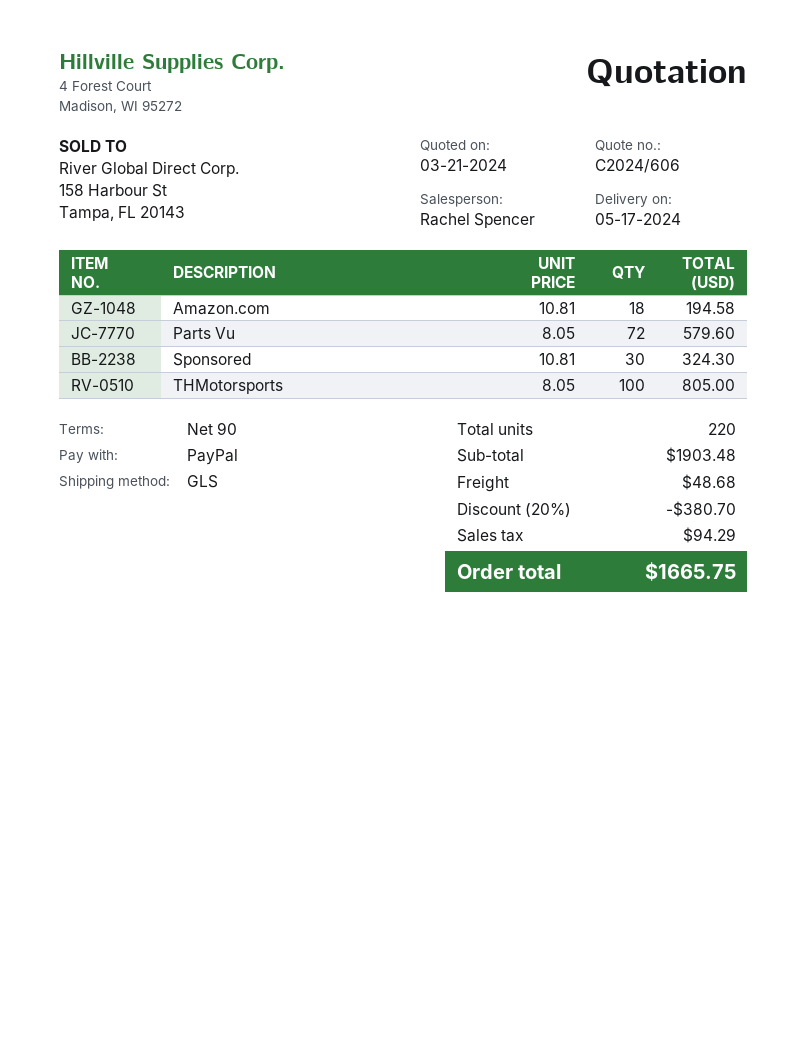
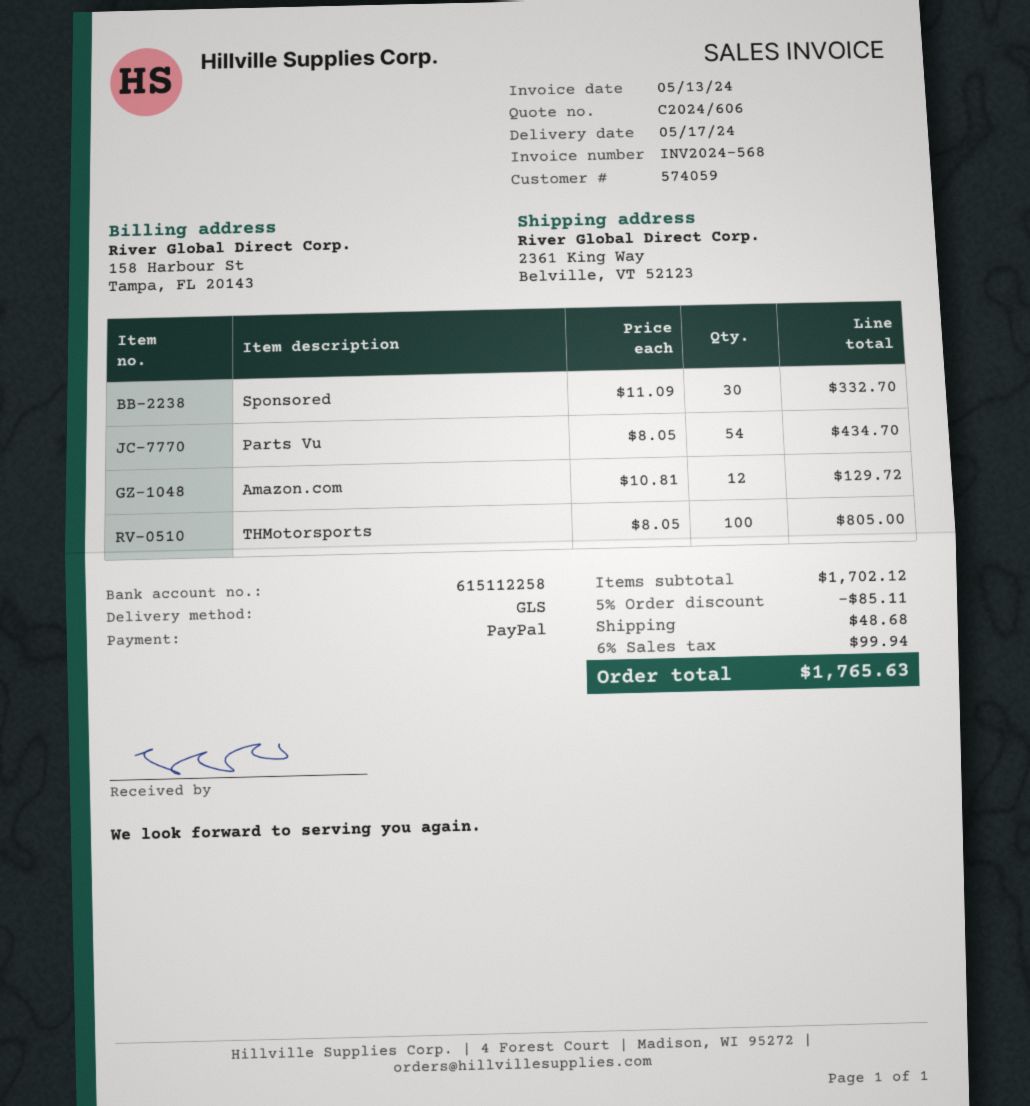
Amazon.com: 18 x 10.81 = 194.58 -> 12 x 10.81 = 129.72
Parts Vu: 72 x 8.05 = 579.60 -> 54 x 8.05 = 434.70
Sponsored: 30 x 10.81 = 324.30 -> 30 x 11.09 = 332.70
subtotal: 1903.48 -> 1702.12
discount: 20% = 380.70 -> 5% = 85.11
tax: 94.29 -> 99.94
total: 1665.75 -> 1765.63

